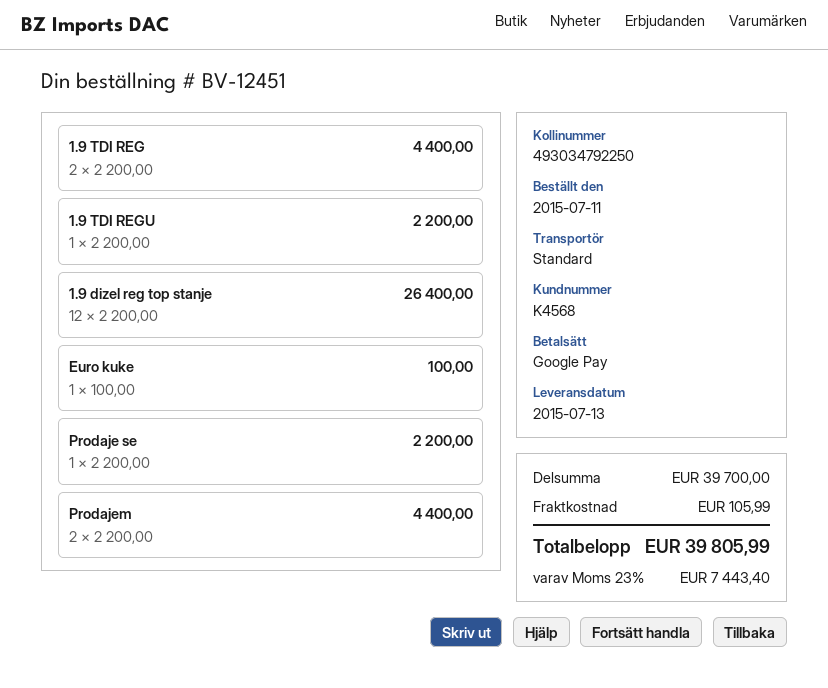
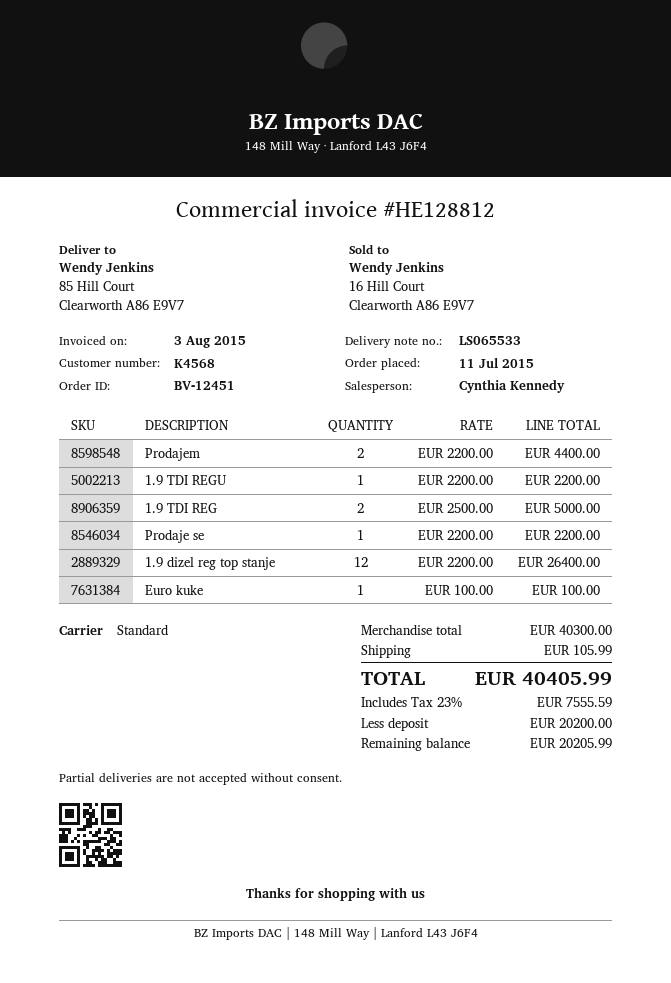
1.9 TDI REG: 2 x 2200.00 = 4400.00 -> 2 x 2500.00 = 5000.00
subtotal: 39700.00 -> 40300.00
tax: 23% = 7443.40 -> 23% = 7555.59
total: 39805.99 -> 40405.99

